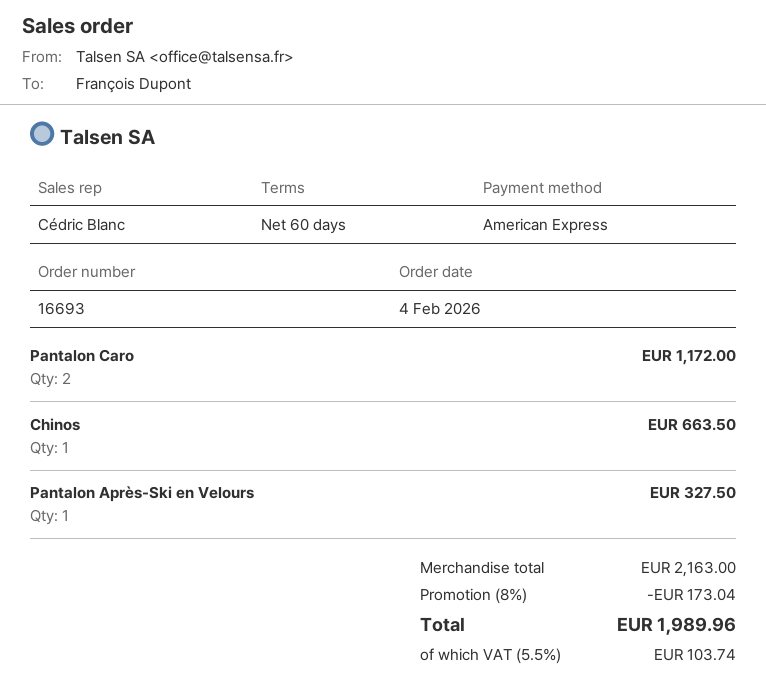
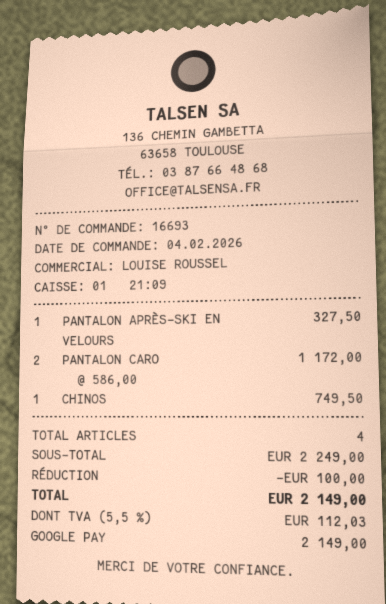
sales rep: Cédric Blanc -> LOUISE ROUSSEL
payment method: American Express -> Google Pay
Chinos: 1 for 663.50 -> 1 for 749.50
subtotal: 2163.00 -> 2249.00
discount: 173.04 -> 100.00
tax: 5.5% = 103.74 -> 5.5% = 112.03
total: 1989.96 -> 2149.00

